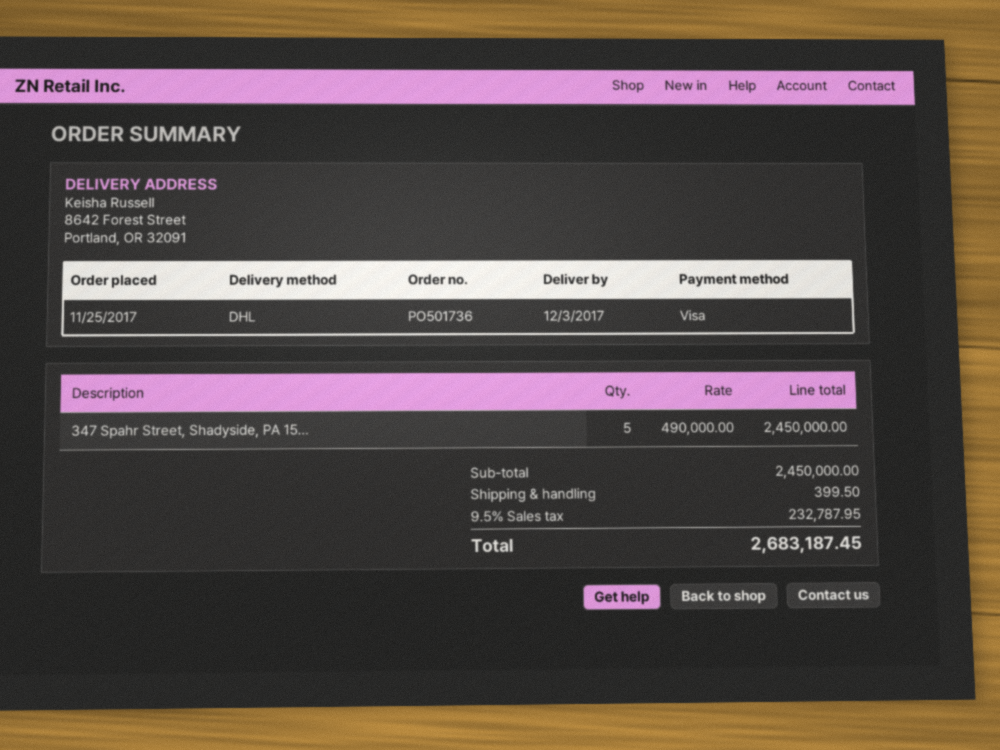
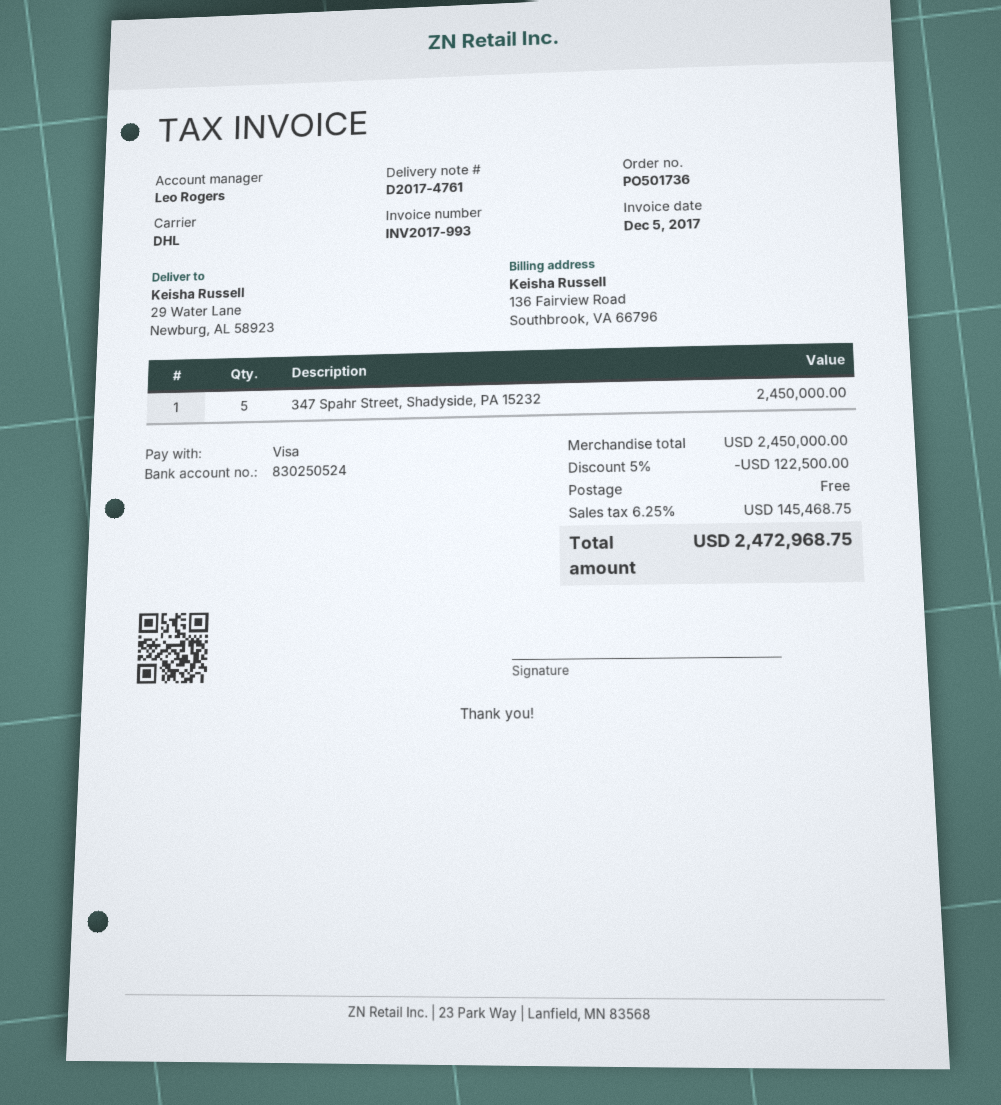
ship to: 8642 Forest Street, Portland, OR 32091 -> 29 Water Lane, Newburg, AL 58923
discount: none -> 5% = 122500.00
shipping: 399.50 -> 0.00
tax: 9.5% = 232787.95 -> 6.25% = 145468.75
total: 2683187.45 -> 2472968.75

